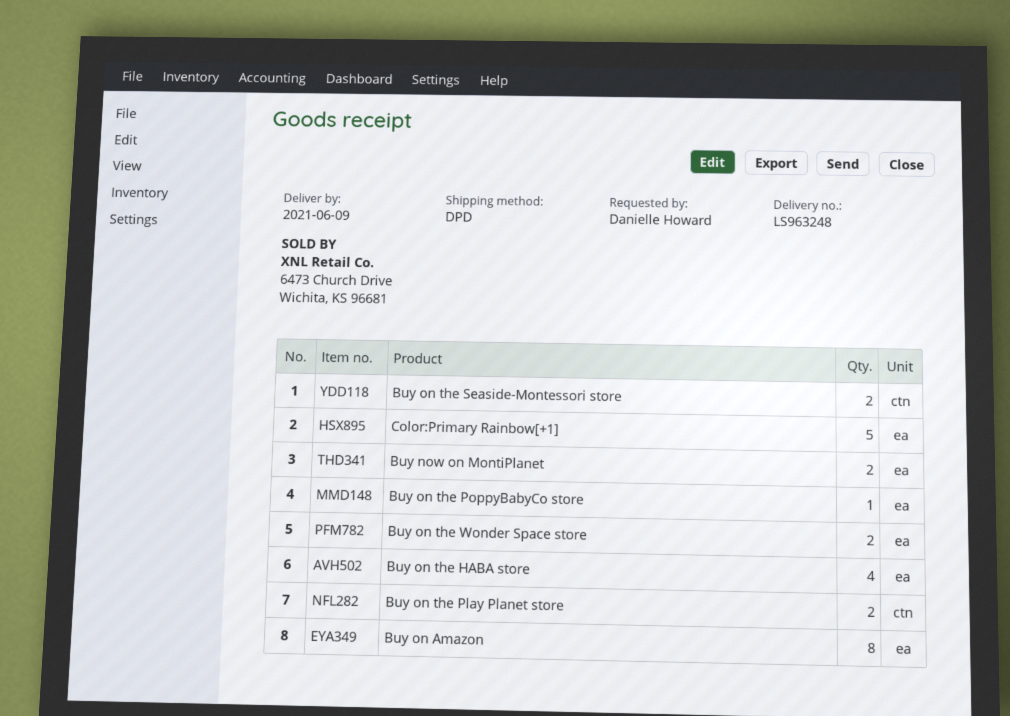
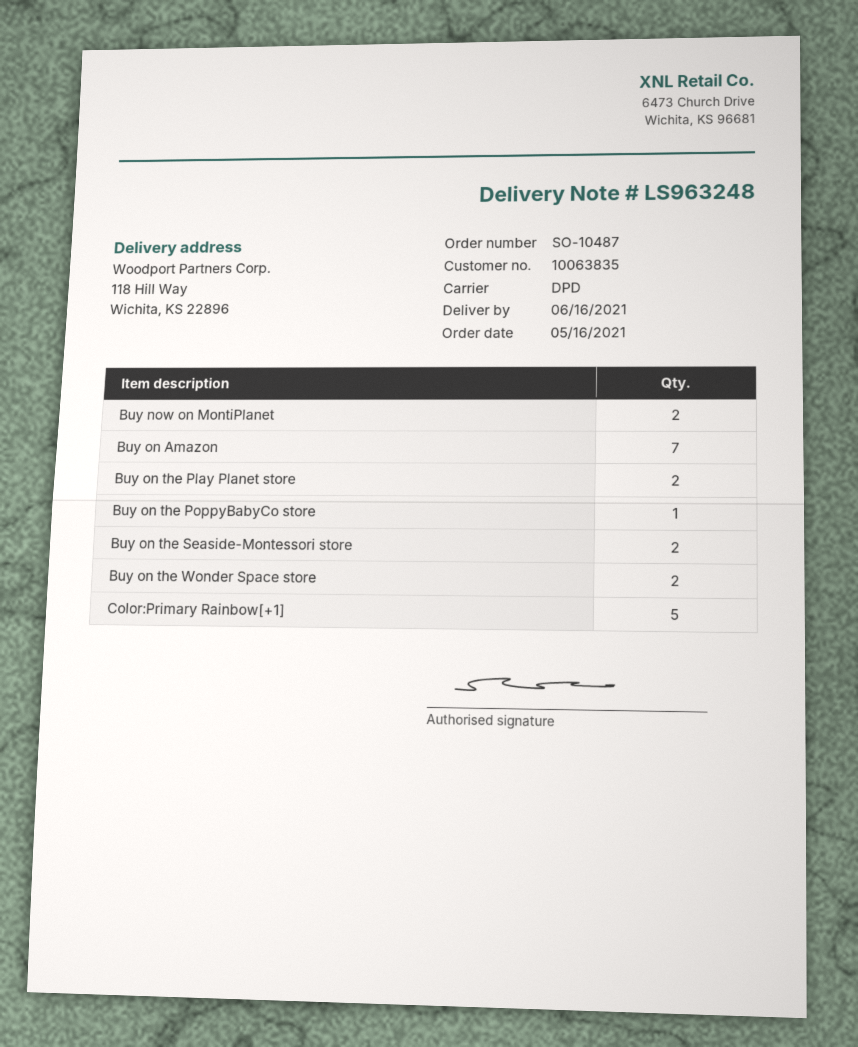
delivery date: 2021-06-09 -> 2021-06-16
Buy on the HABA store: 4 -> none
Buy on Amazon: 8 -> 7

